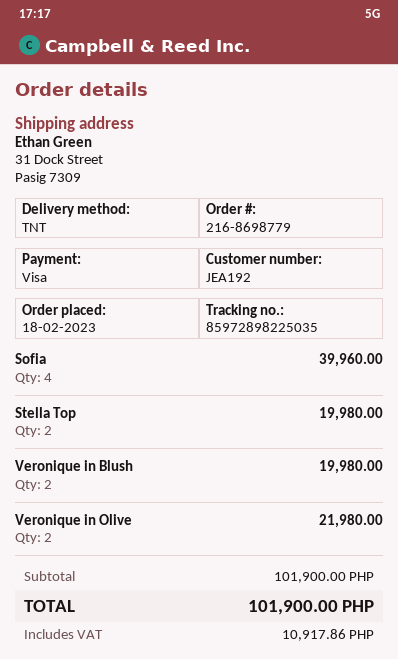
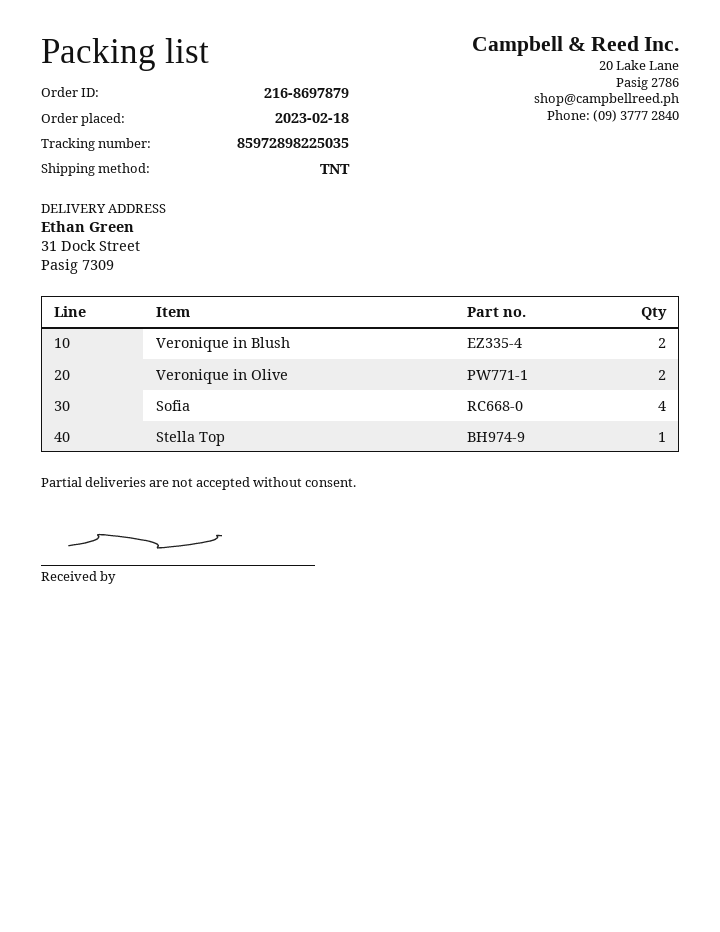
order number: 216-8698779 -> 216-8697879
Stella Top: 2 -> 1

